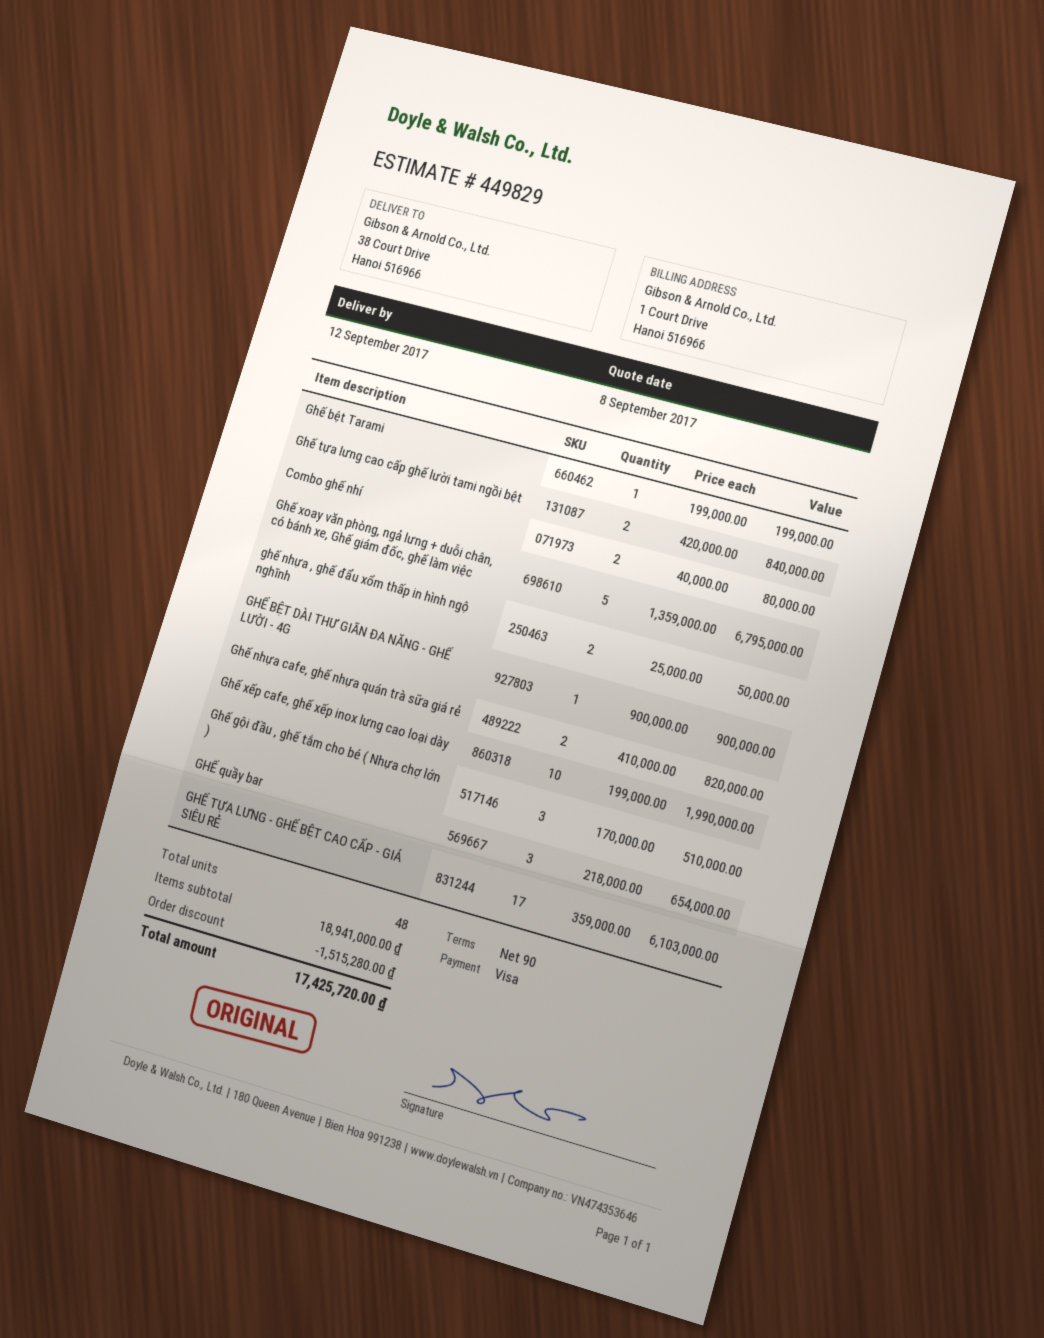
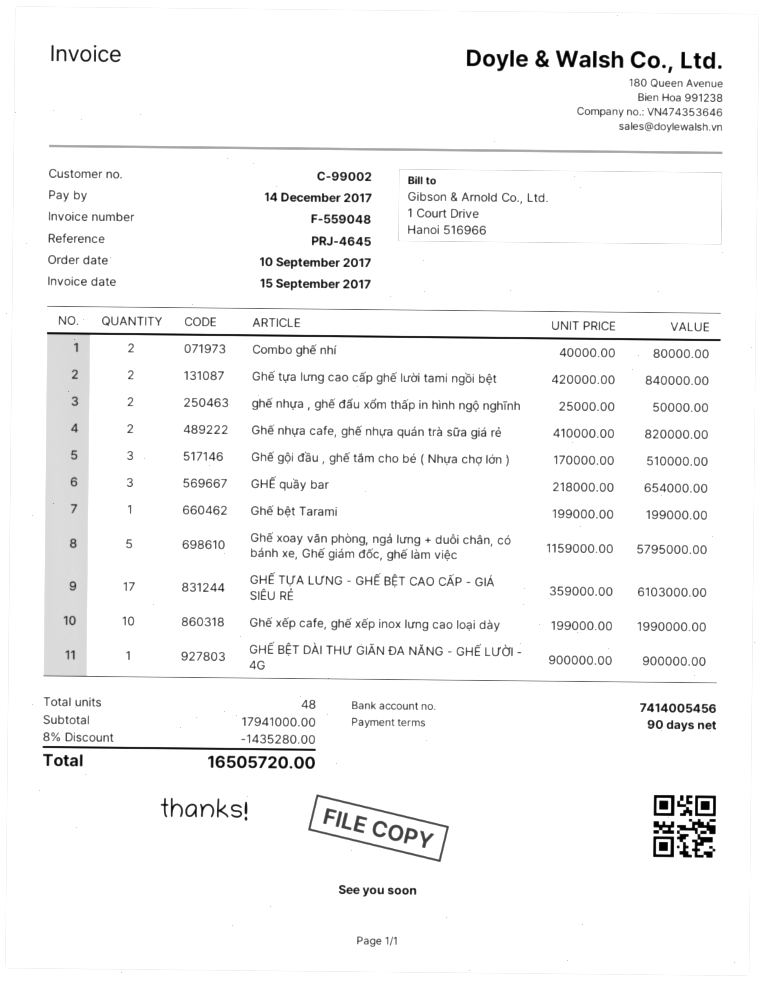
Ghế xoay văn phòng, ngả lưng + duỗi chân, có bánh xe, Ghế giám đốc, ghế làm việc: 5 x 1359000.00 = 6795000.00 -> 5 x 1159000.00 = 5795000.00
subtotal: 18941000.00 -> 17941000.00
discount: 1515280.00 -> 1435280.00
total: 17425720.00 -> 16505720.00

